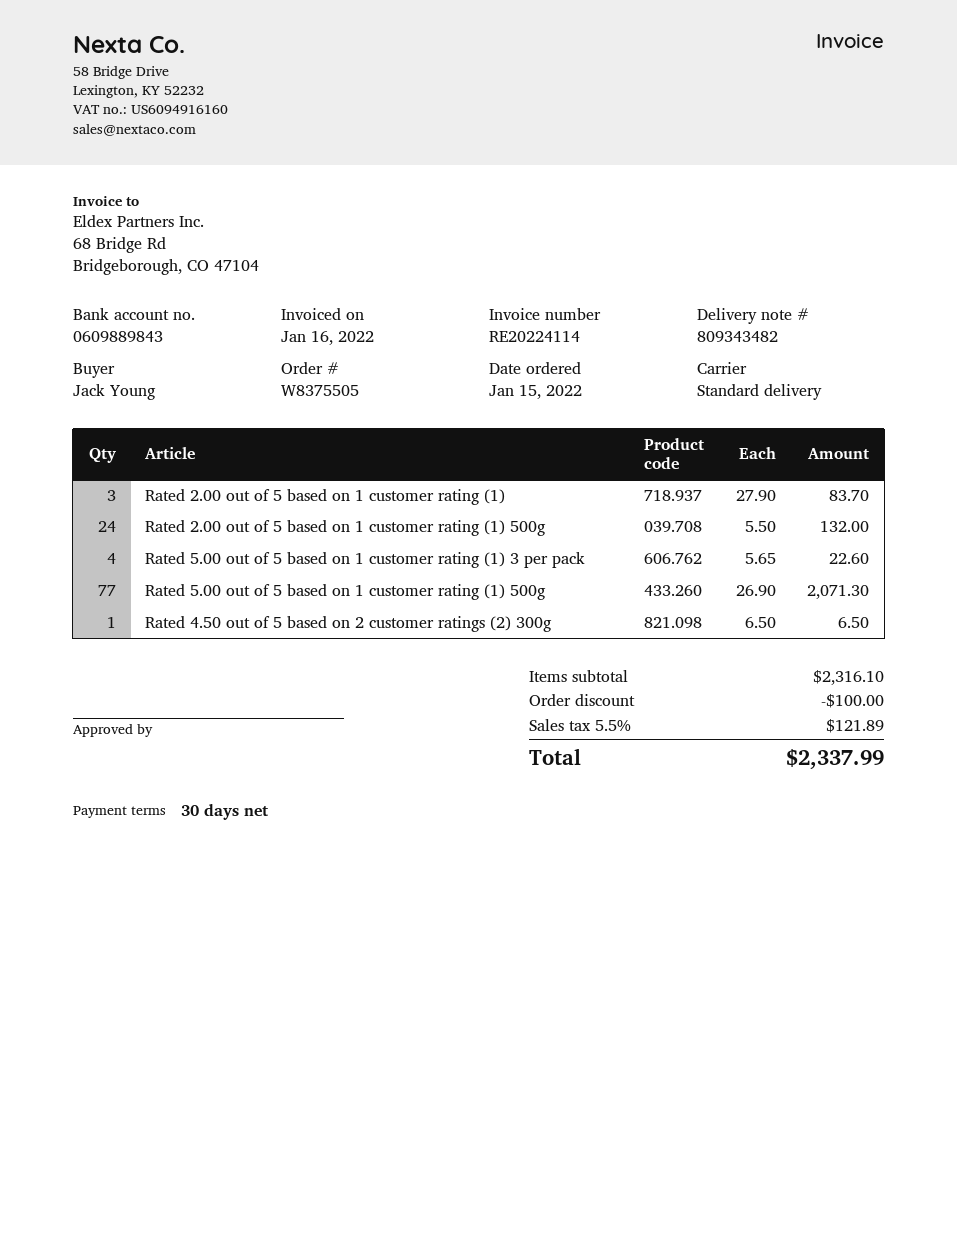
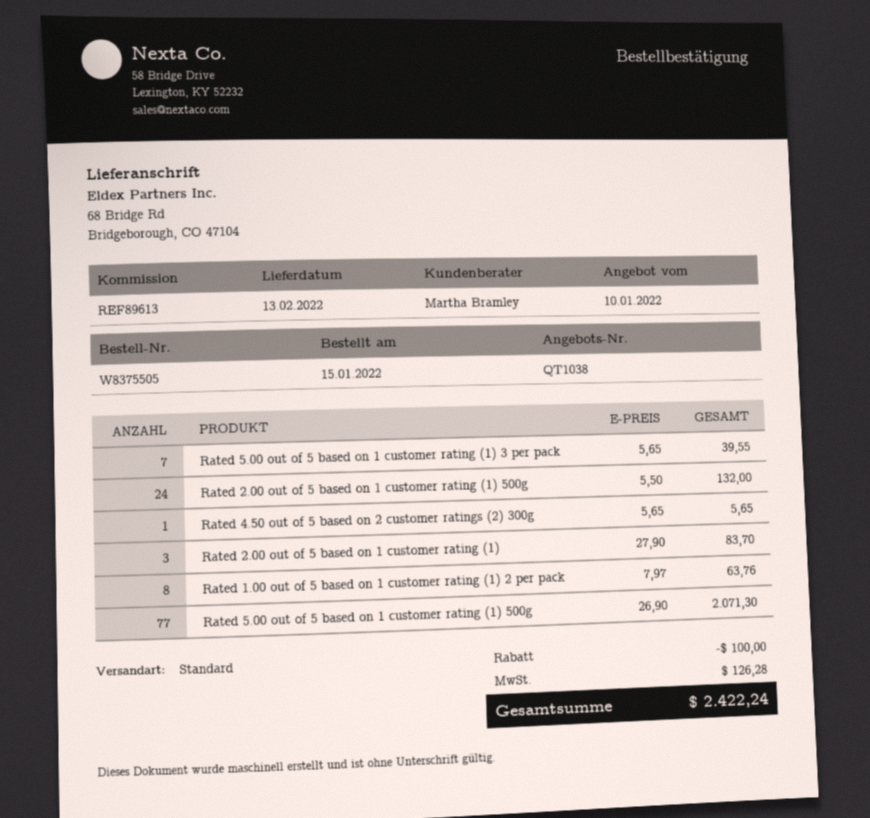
Rated 5.00 out of 5 based on 1 customer rating (1) 3 per pack: 4 x 5.65 = 22.60 -> 7 x 5.65 = 39.55
Rated 4.50 out of 5 based on 2 customer ratings (2) 300g: 1 x 6.50 = 6.50 -> 1 x 5.65 = 5.65
Rated 1.00 out of 5 based on 1 customer rating (1) 2 per pack: none -> 8 x 7.97 = 63.76
tax: 121.89 -> 126.28
total: 2337.99 -> 2422.24

